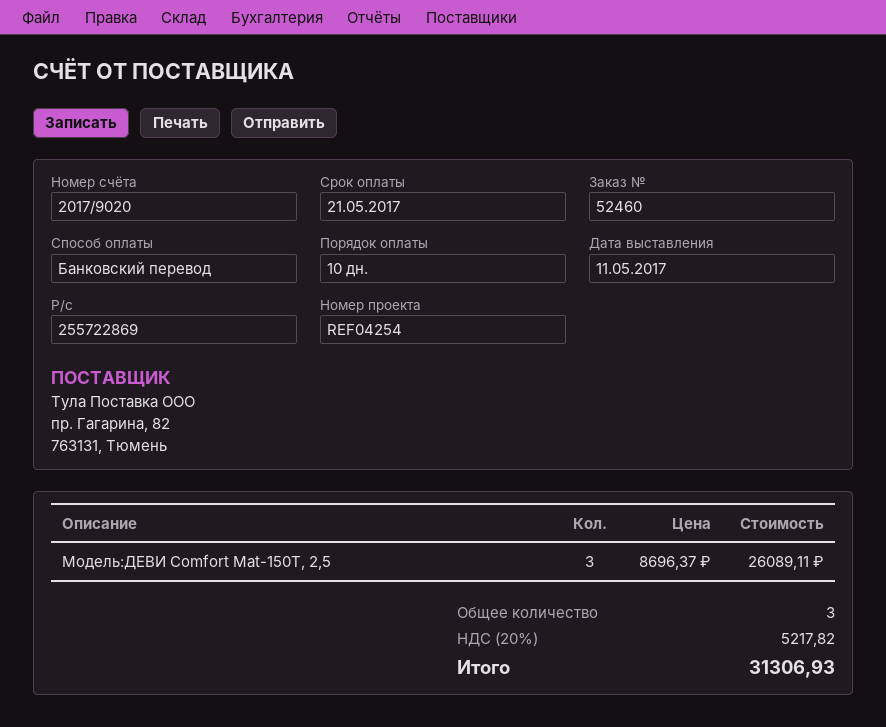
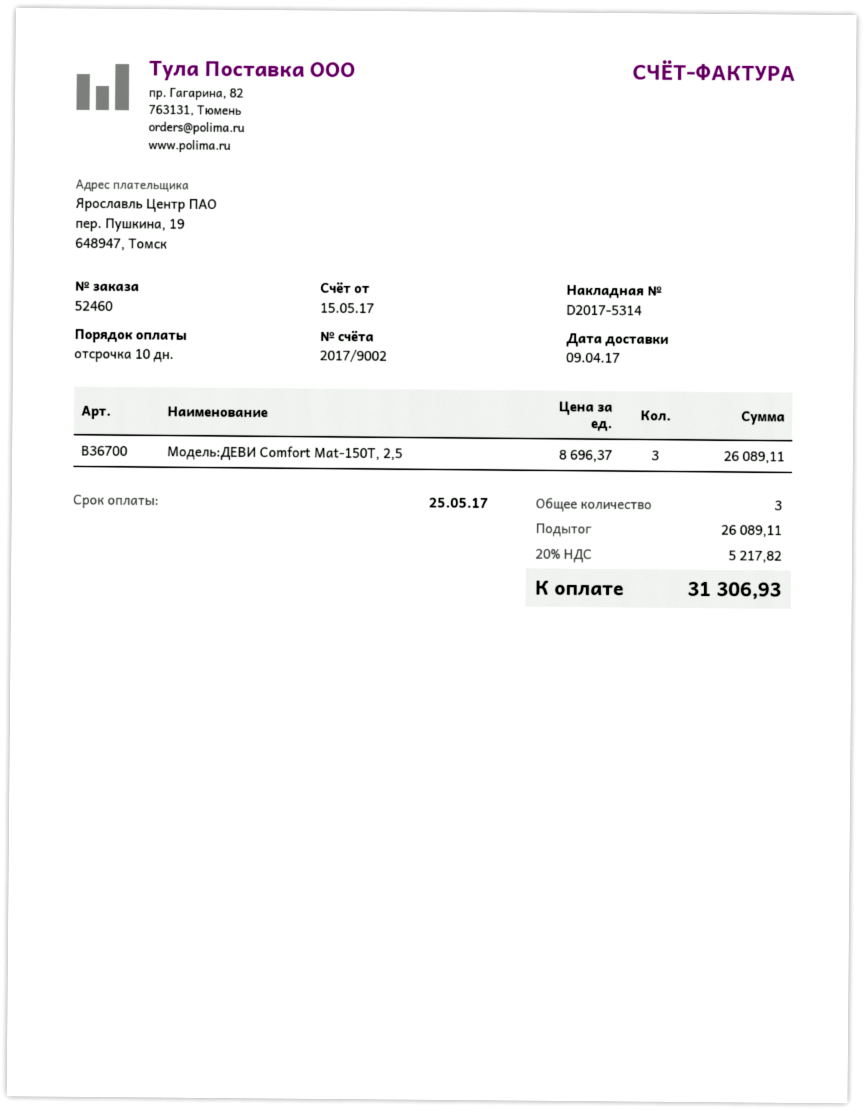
invoice number: 2017/9020 -> 2017/9002
invoice date: 2017-05-11 -> 2017-05-15
due date: 2017-05-21 -> 2017-05-25

